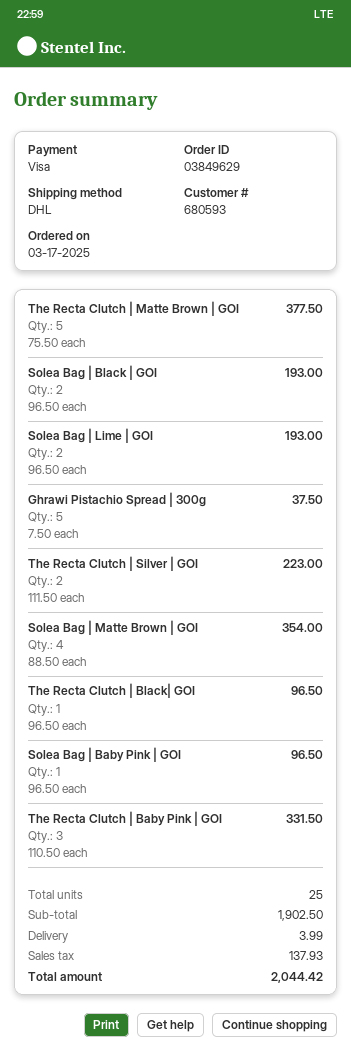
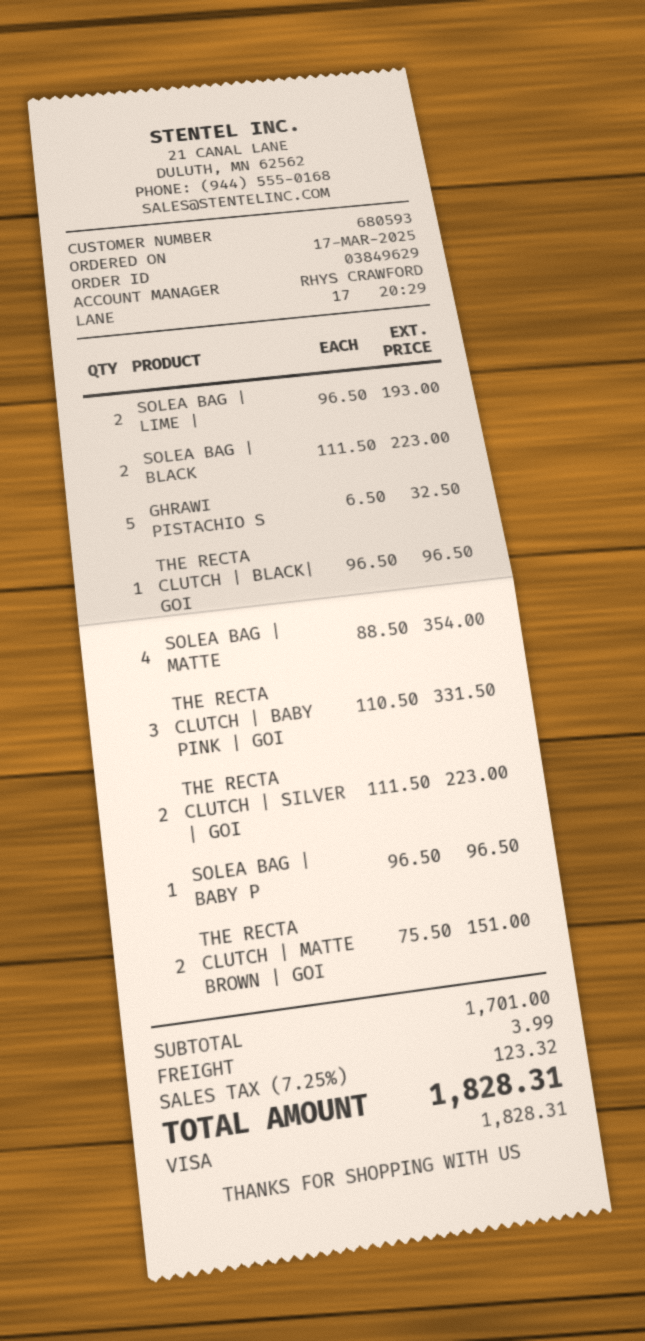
The Recta Clutch | Matte Brown | GOI: 5 x 75.50 = 377.50 -> 2 x 75.50 = 151.00
Solea Bag | Black | GOI: 2 x 96.50 = 193.00 -> 2 x 111.50 = 223.00
Ghrawi Pistachio Spread | 300g: 5 x 7.50 = 37.50 -> 5 x 6.50 = 32.50
subtotal: 1902.50 -> 1701.00
tax: 137.93 -> 123.32
total: 2044.42 -> 1828.31

